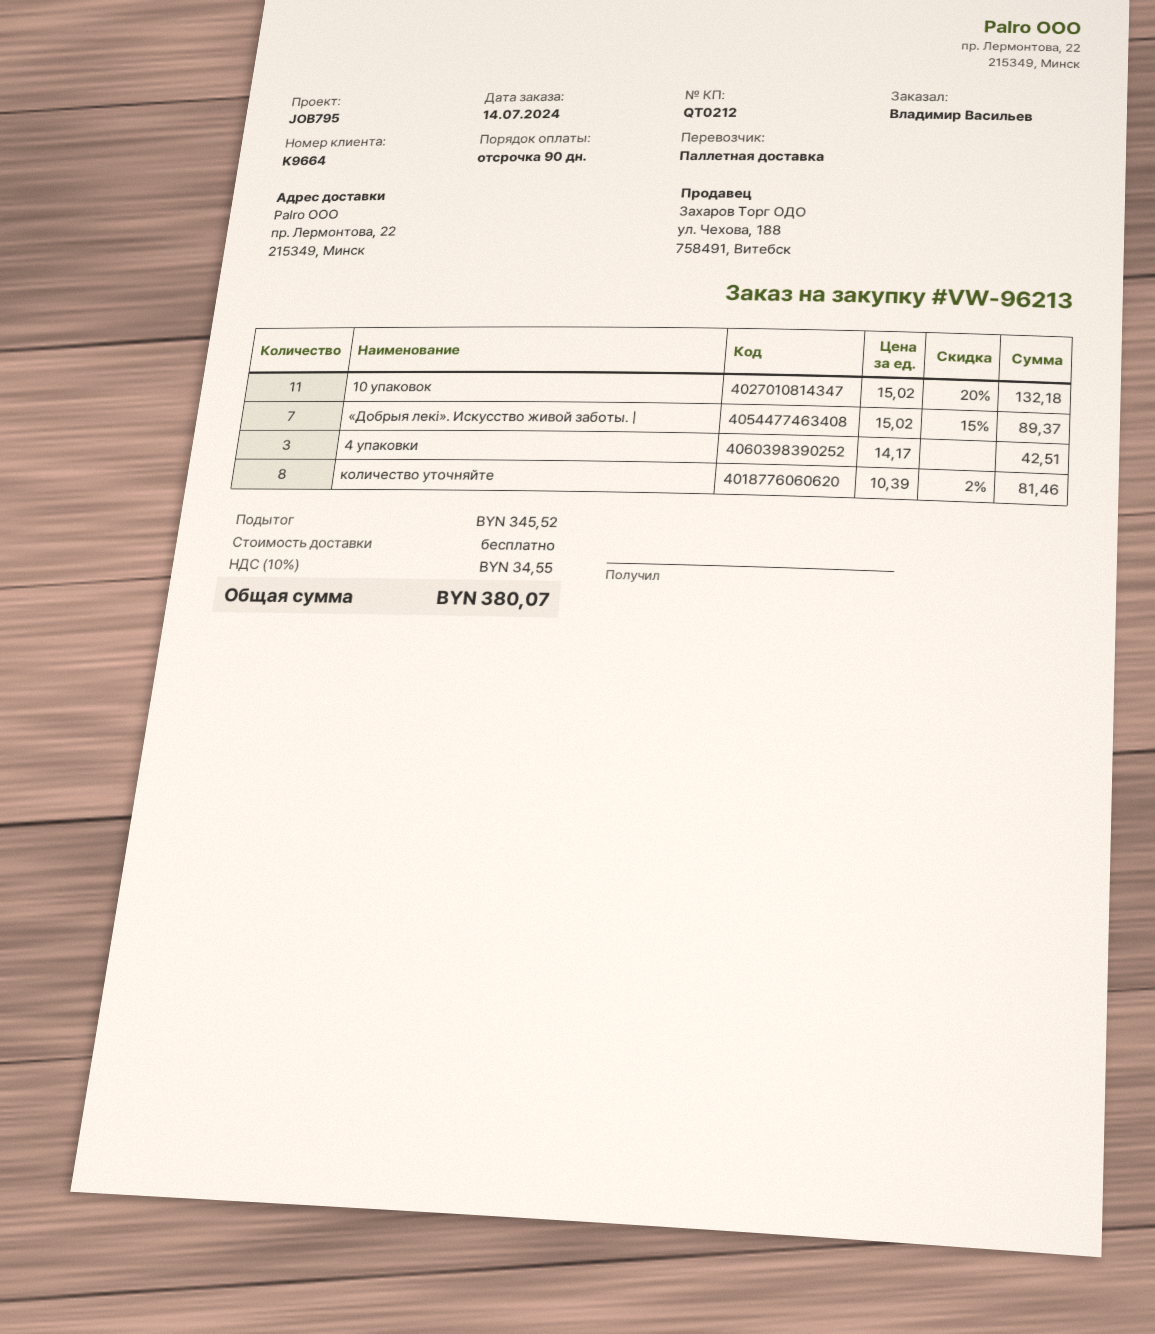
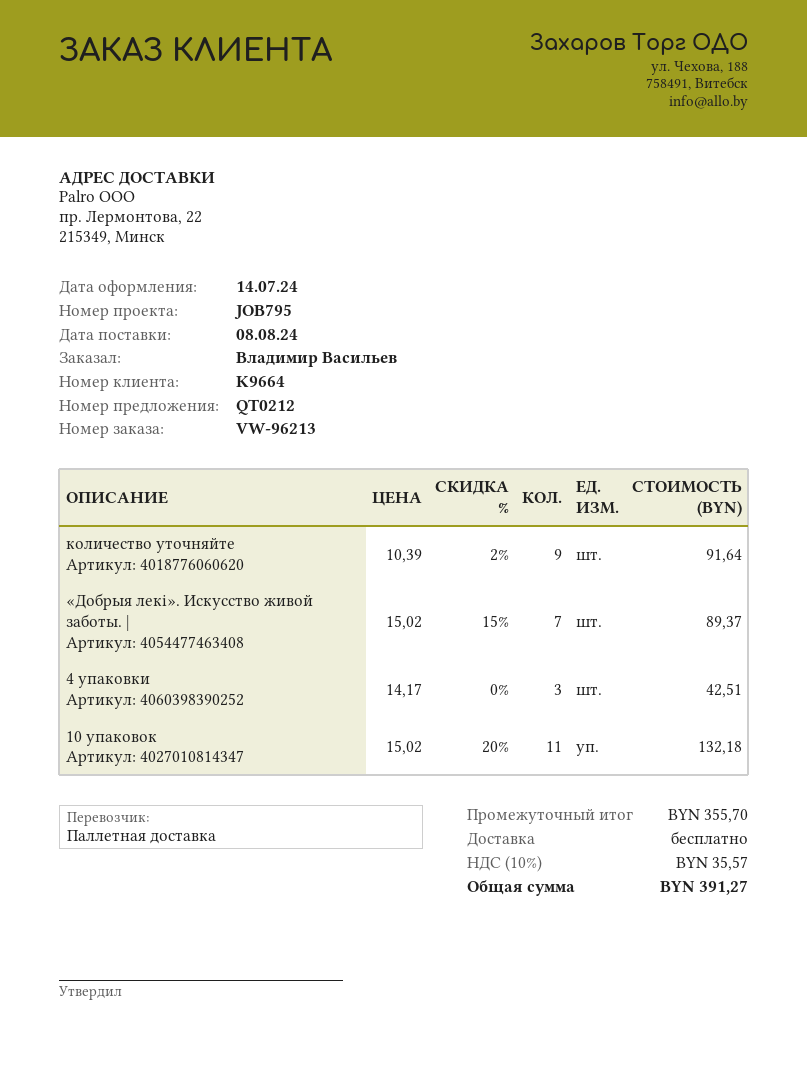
количество уточняйте: 8 x 10.39 - 2% = 81.46 -> 9 x 10.39 - 2% = 91.64
subtotal: 345.52 -> 355.70
tax: 10% = 34.55 -> 10% = 35.57
total: 380.07 -> 391.27

